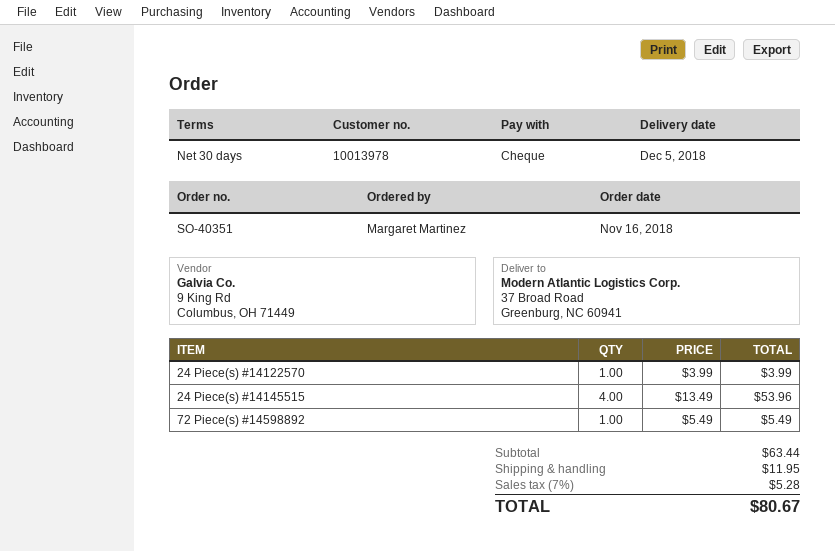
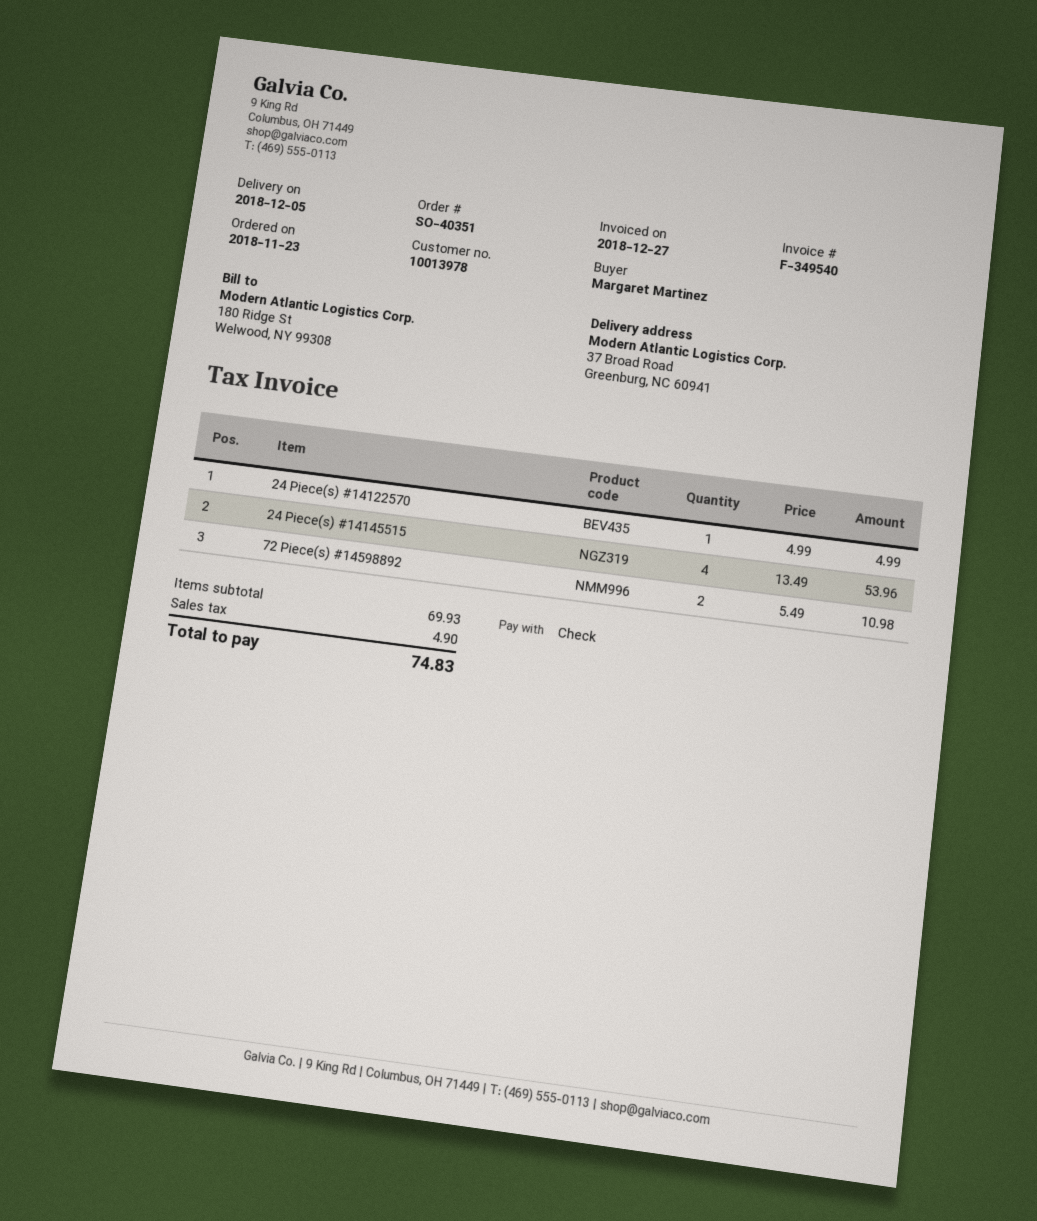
order date: 2018-11-16 -> 2018-11-23
24 Piece(s) #14122570: 1 x 3.99 = 3.99 -> 1 x 4.99 = 4.99
72 Piece(s) #14598892: 1 x 5.49 = 5.49 -> 2 x 5.49 = 10.98
subtotal: 63.44 -> 69.93
shipping: 11.95 -> none
tax: 5.28 -> 4.90
total: 80.67 -> 74.83

